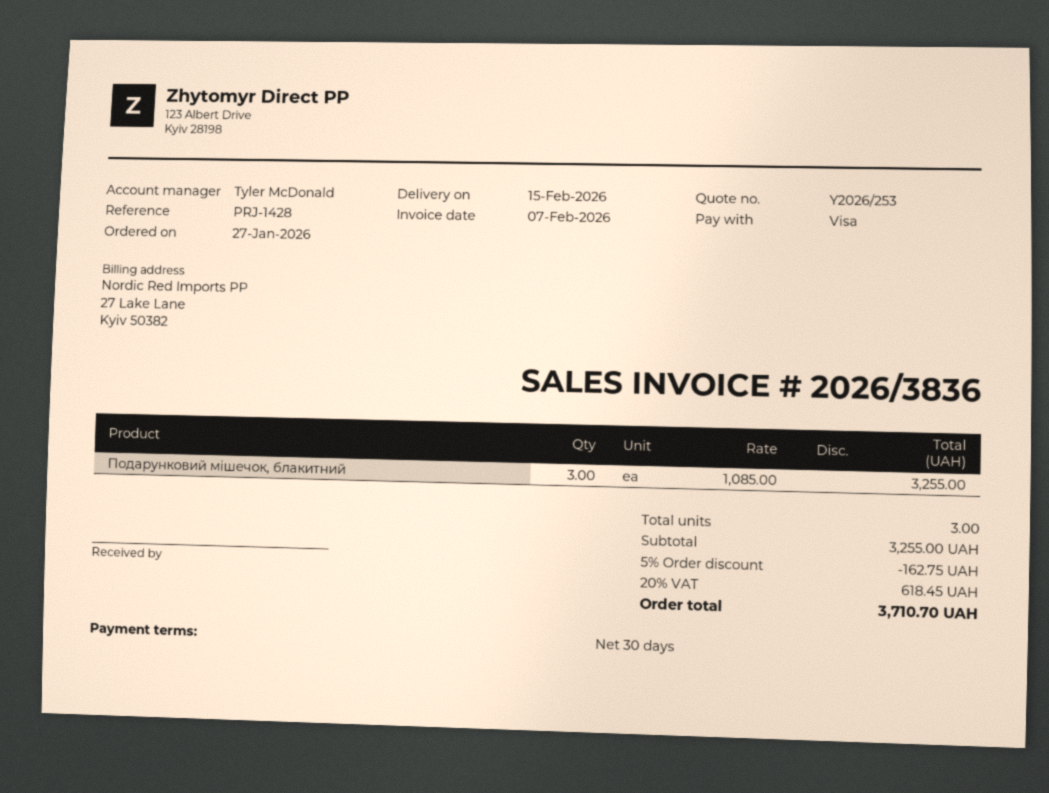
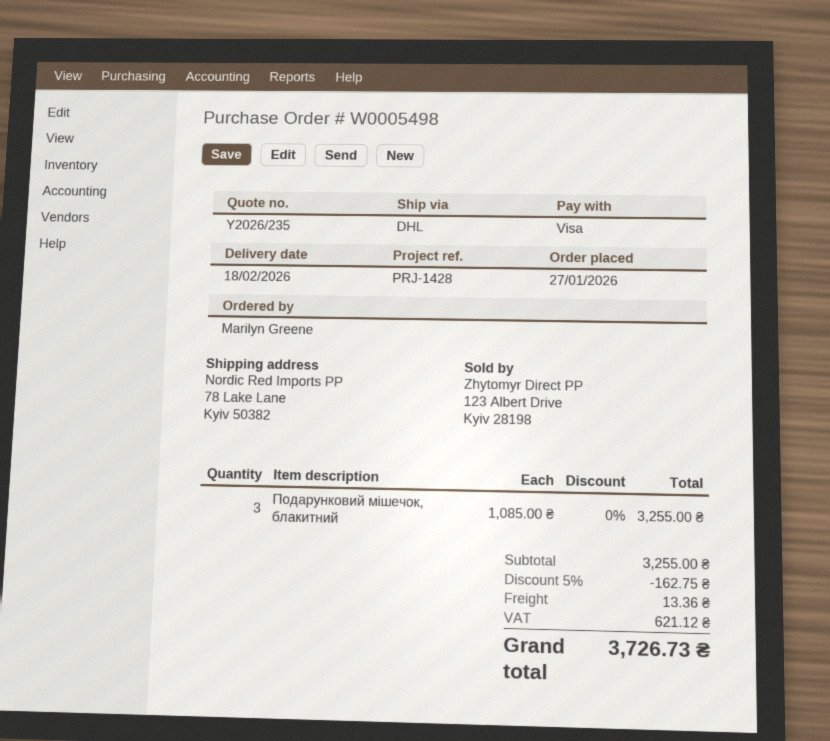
quote number: Y2026/253 -> Y2026/235
delivery date: 2026-02-15 -> 2026-02-18
shipping: none -> 13.36
tax: 618.45 -> 621.12
total: 3710.70 -> 3726.73

